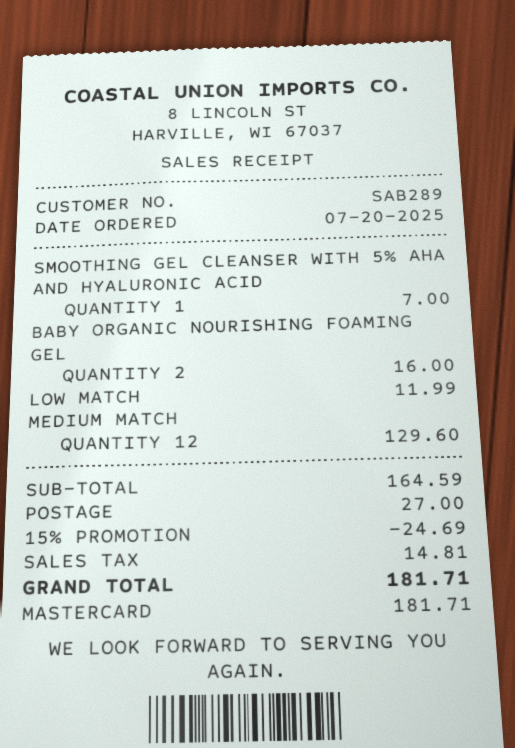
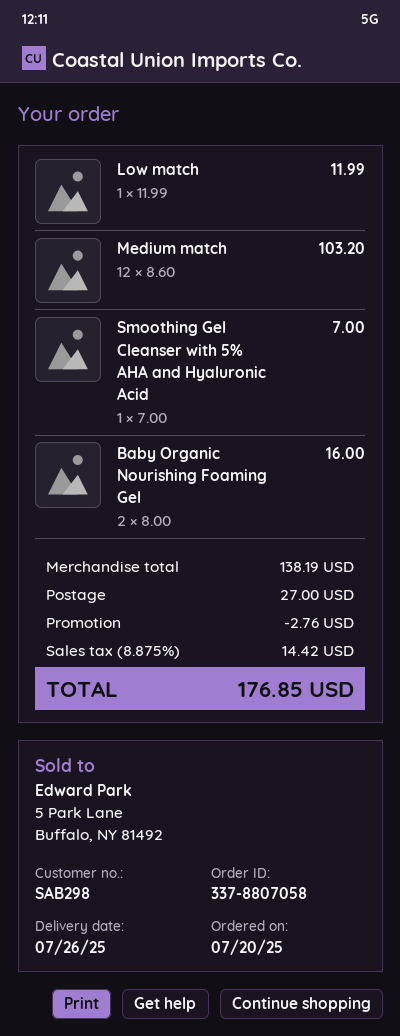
customer number: SAB289 -> SAB298
MEDIUM MATCH: 12 for 129.60 -> 12 for 103.20
subtotal: 164.59 -> 138.19
discount: 24.69 -> 2.76
tax: 14.81 -> 14.42
total: 181.71 -> 176.85

